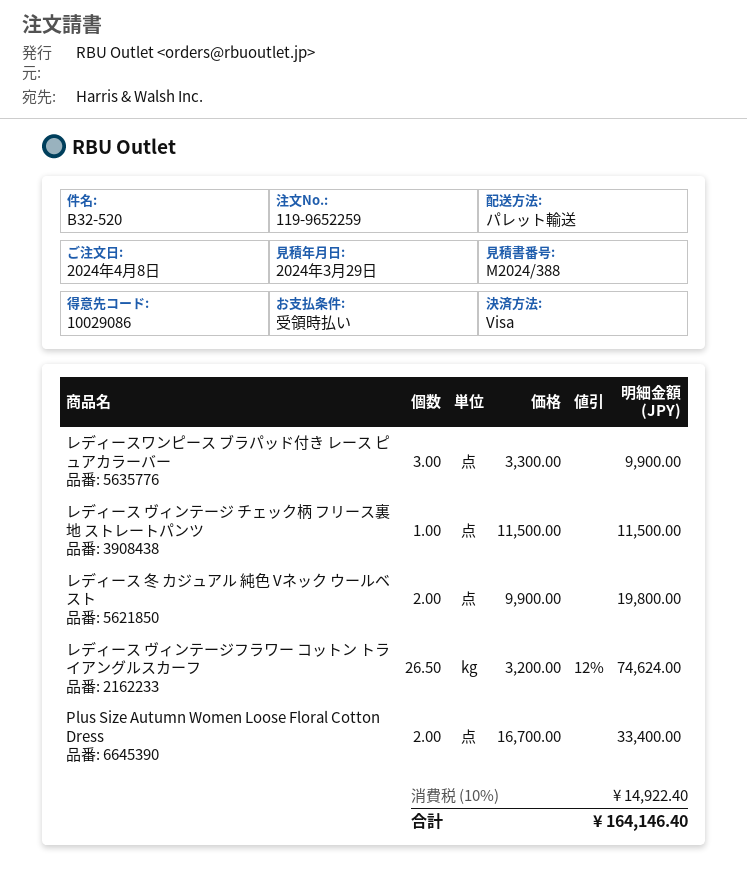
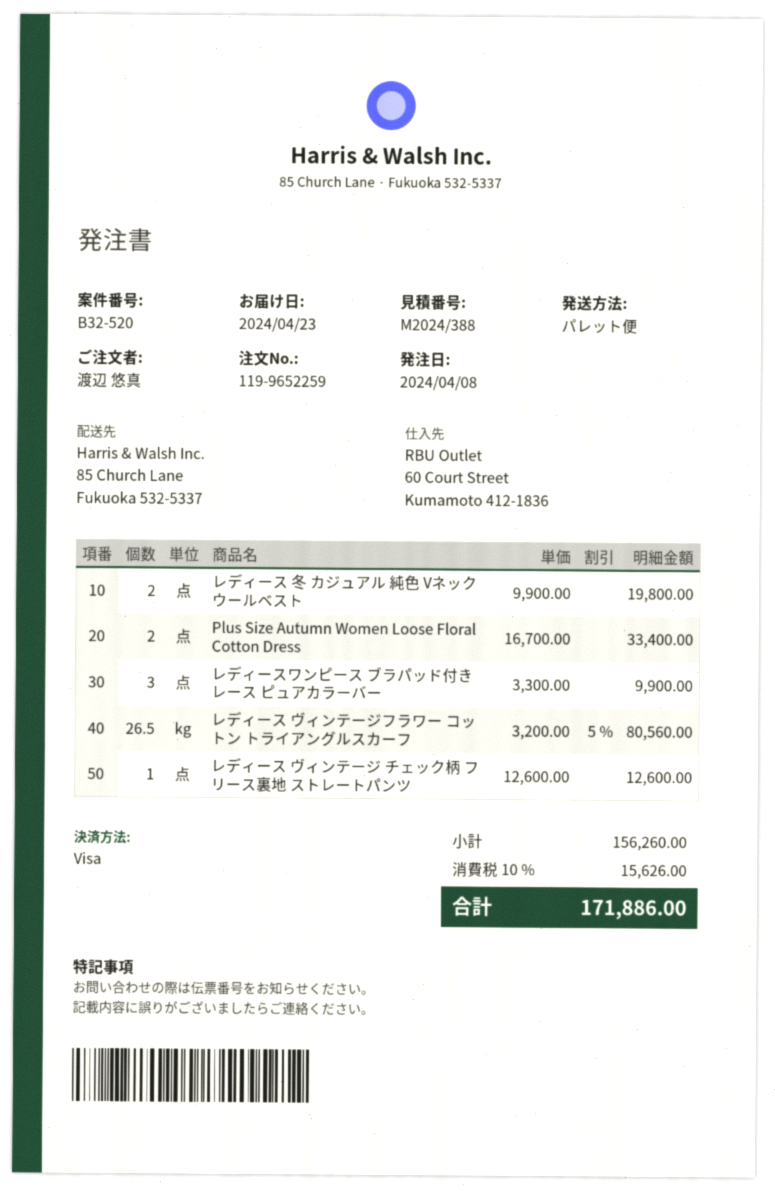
レディース ヴィンテージ チェック柄 フリース裏地 ストレートパンツ: 1 x 11500.00 = 11500.00 -> 1 x 12600.00 = 12600.00
レディース ヴィンテージフラワー コットン トライアングルスカーフ: 26.5 x 3200.00 - 12% = 74624.00 -> 26.5 x 3200.00 - 5% = 80560.00
tax: 10% = 14922.40 -> 10% = 15626.00
total: 164146.40 -> 171886.00

